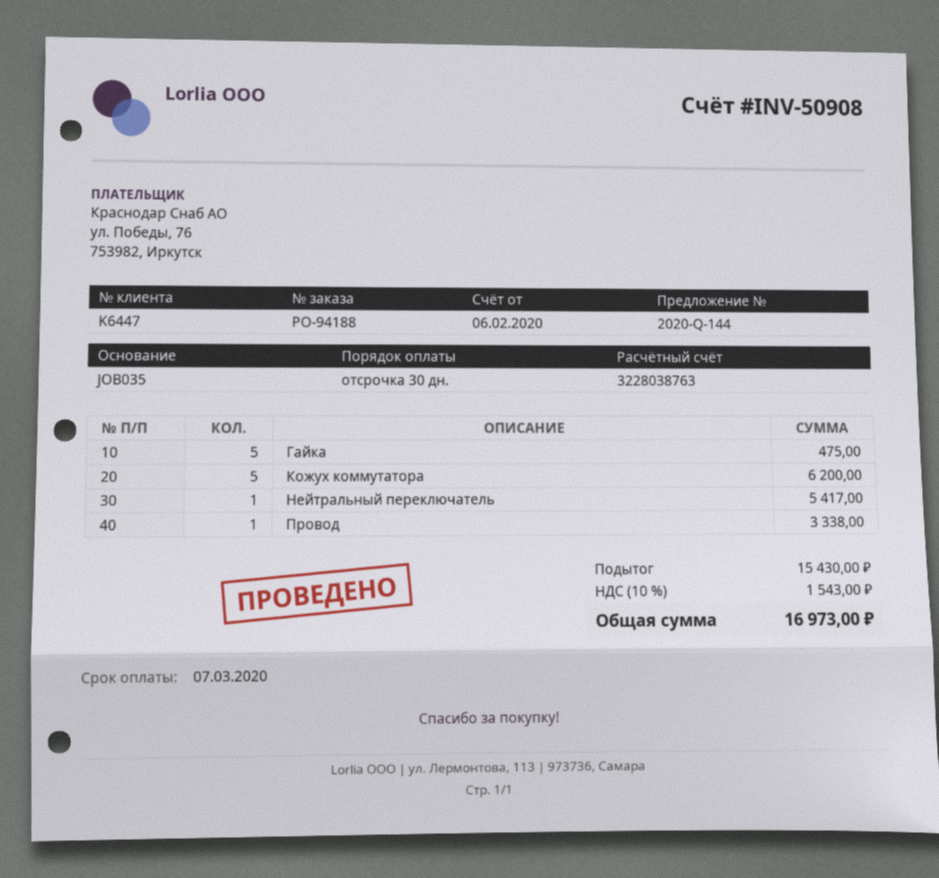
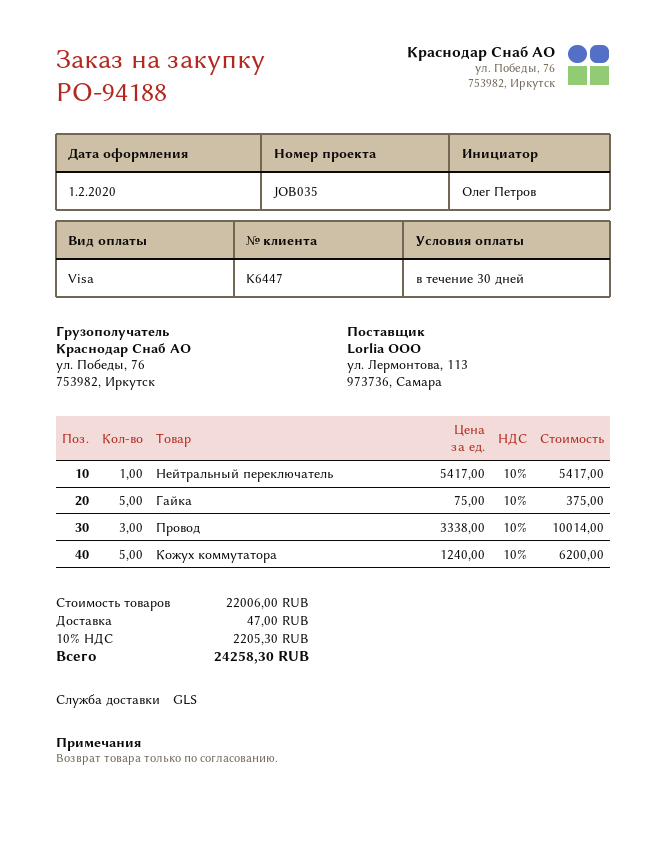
Гайка: 5 for 475.00 -> 5 for 375.00
Провод: 1 for 3338.00 -> 3 for 10014.00
subtotal: 15430.00 -> 22006.00
shipping: none -> 47.00
tax: 10% = 1543.00 -> 10% = 2205.30
total: 16973.00 -> 24258.30

